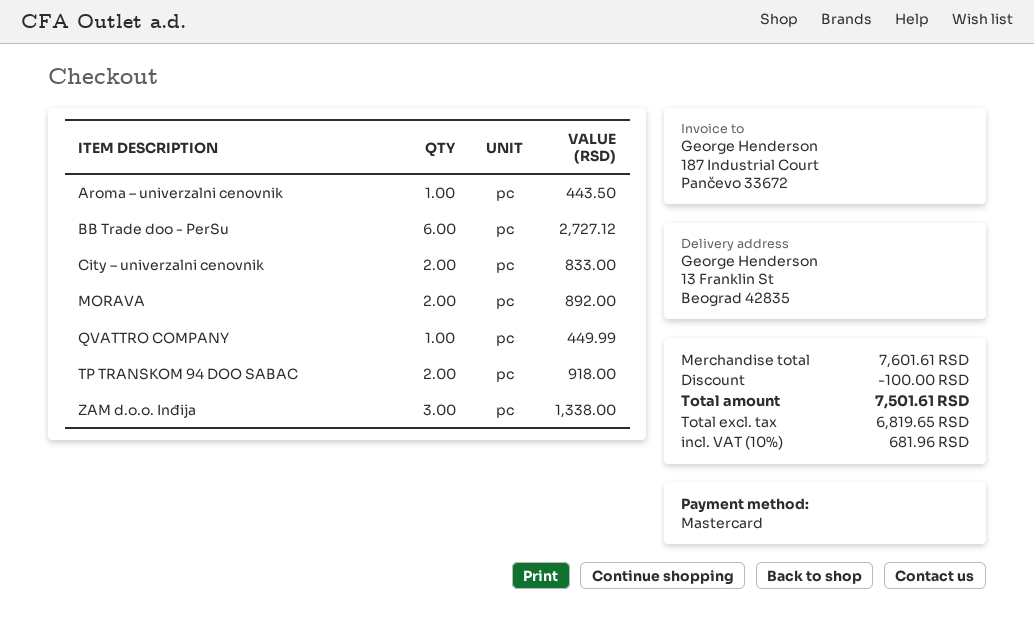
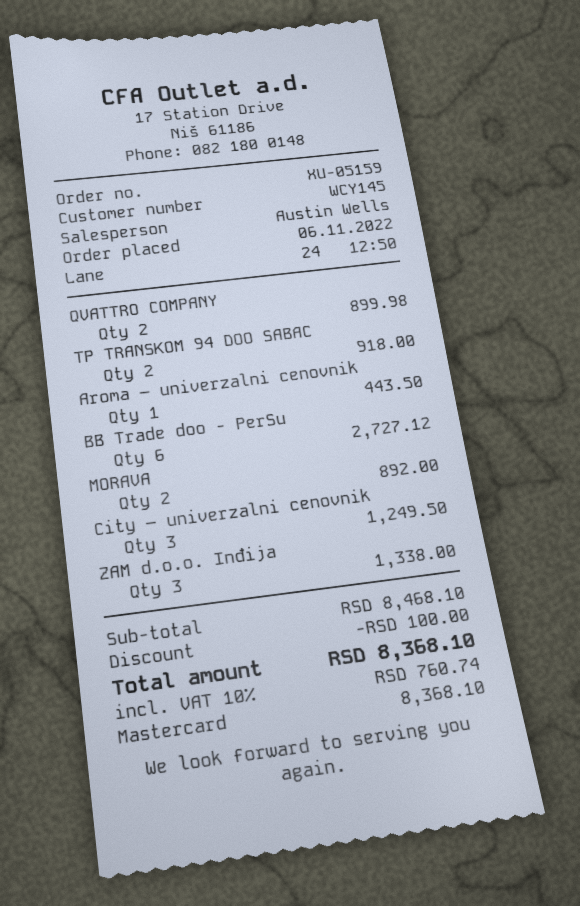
City – univerzalni cenovnik: 2 for 833.00 -> 3 for 1249.50
QVATTRO COMPANY: 1 for 449.99 -> 2 for 899.98
subtotal: 7601.61 -> 8468.10
tax: 10% = 681.96 -> 10% = 760.74
total: 7501.61 -> 8368.10

